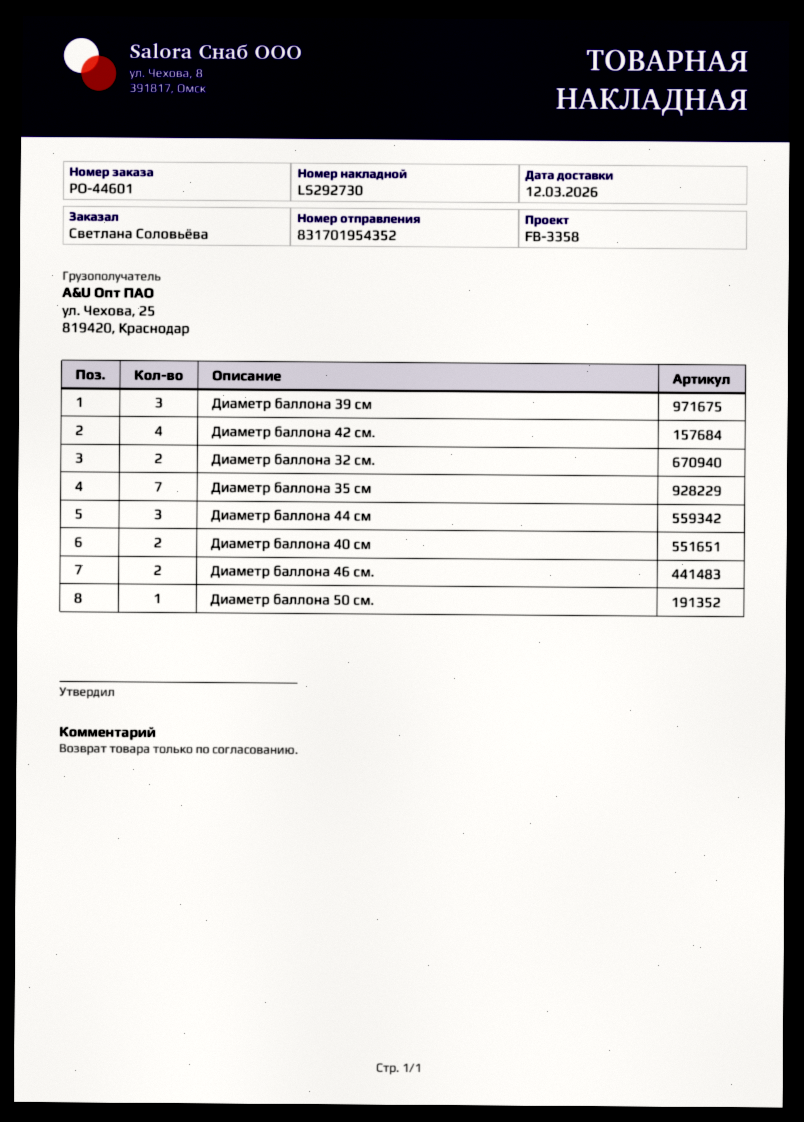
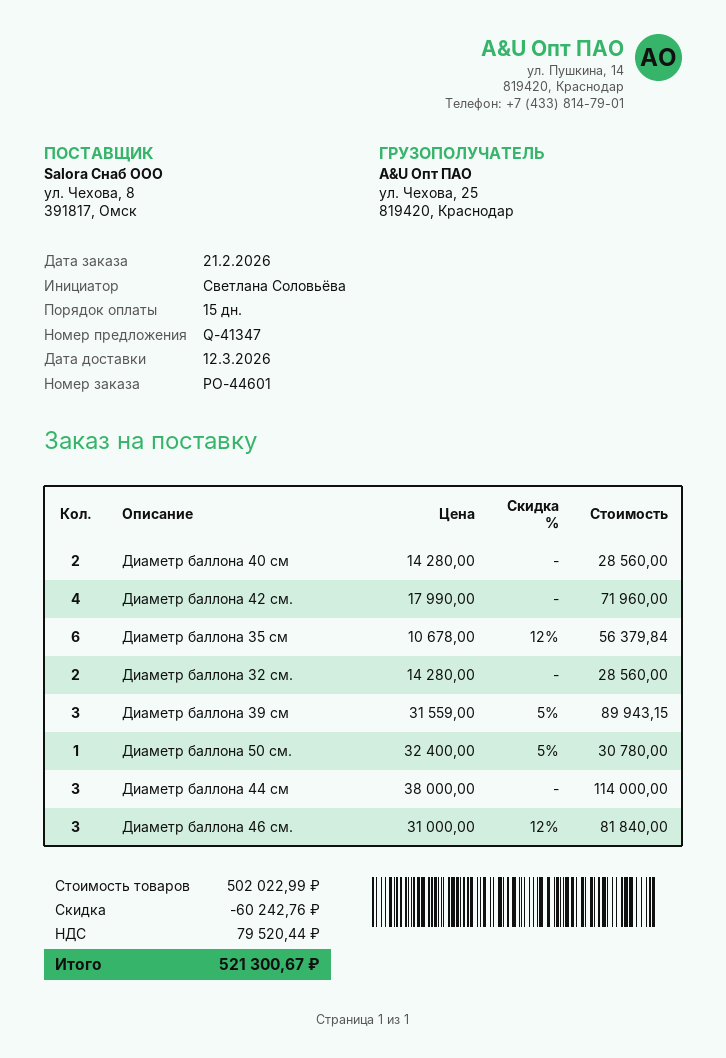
Диаметр баллона 35 см: 7 -> 6
Диаметр баллона 46 см.: 2 -> 3

